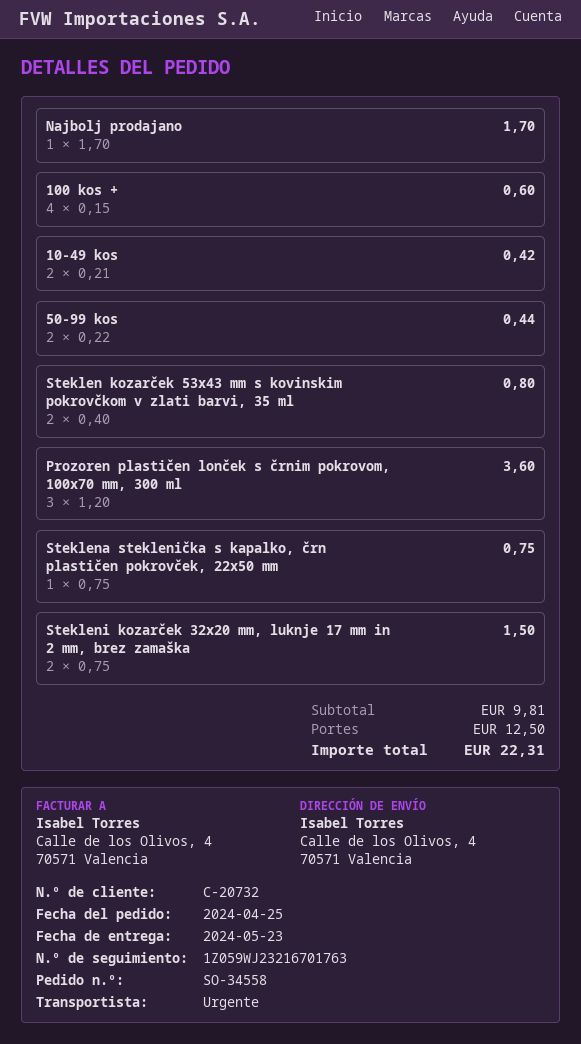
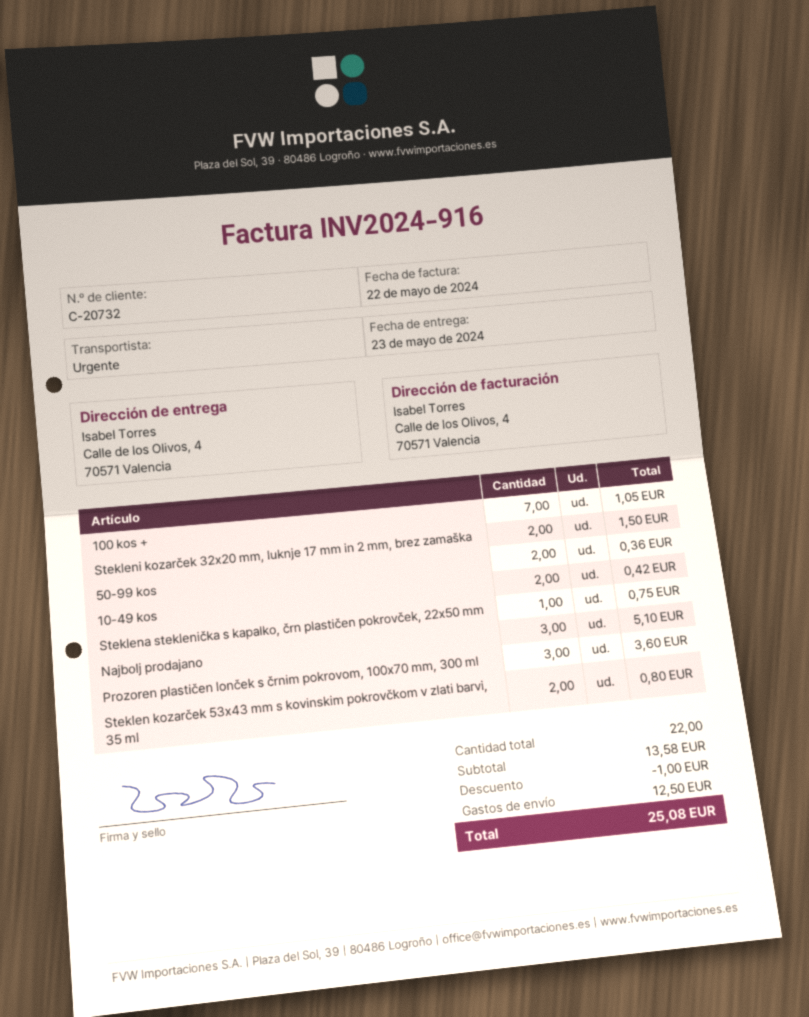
Najbolj prodajano: 1 for 1.70 -> 3 for 5.10
100 kos +: 4 for 0.60 -> 7 for 1.05
50-99 kos: 2 for 0.44 -> 2 for 0.36
subtotal: 9.81 -> 13.58
discount: none -> 1.00
total: 22.31 -> 25.08

